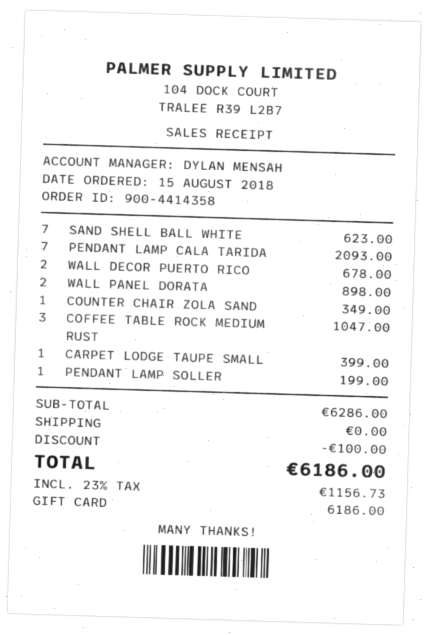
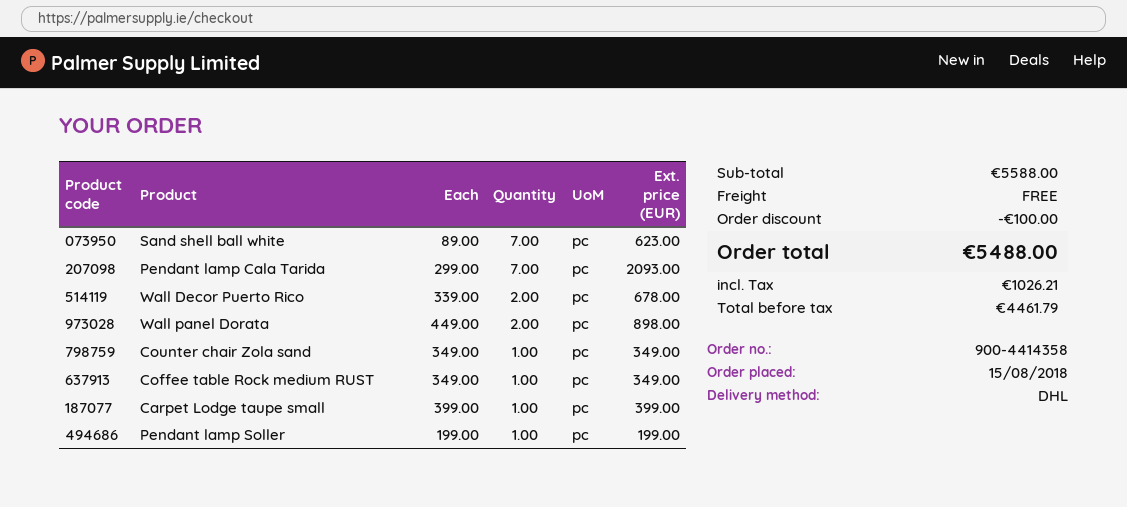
COFFEE TABLE ROCK MEDIUM RUST: 3 for 1047.00 -> 1 for 349.00
subtotal: 6286.00 -> 5588.00
tax: 1156.73 -> 1026.21
total: 6186.00 -> 5488.00

